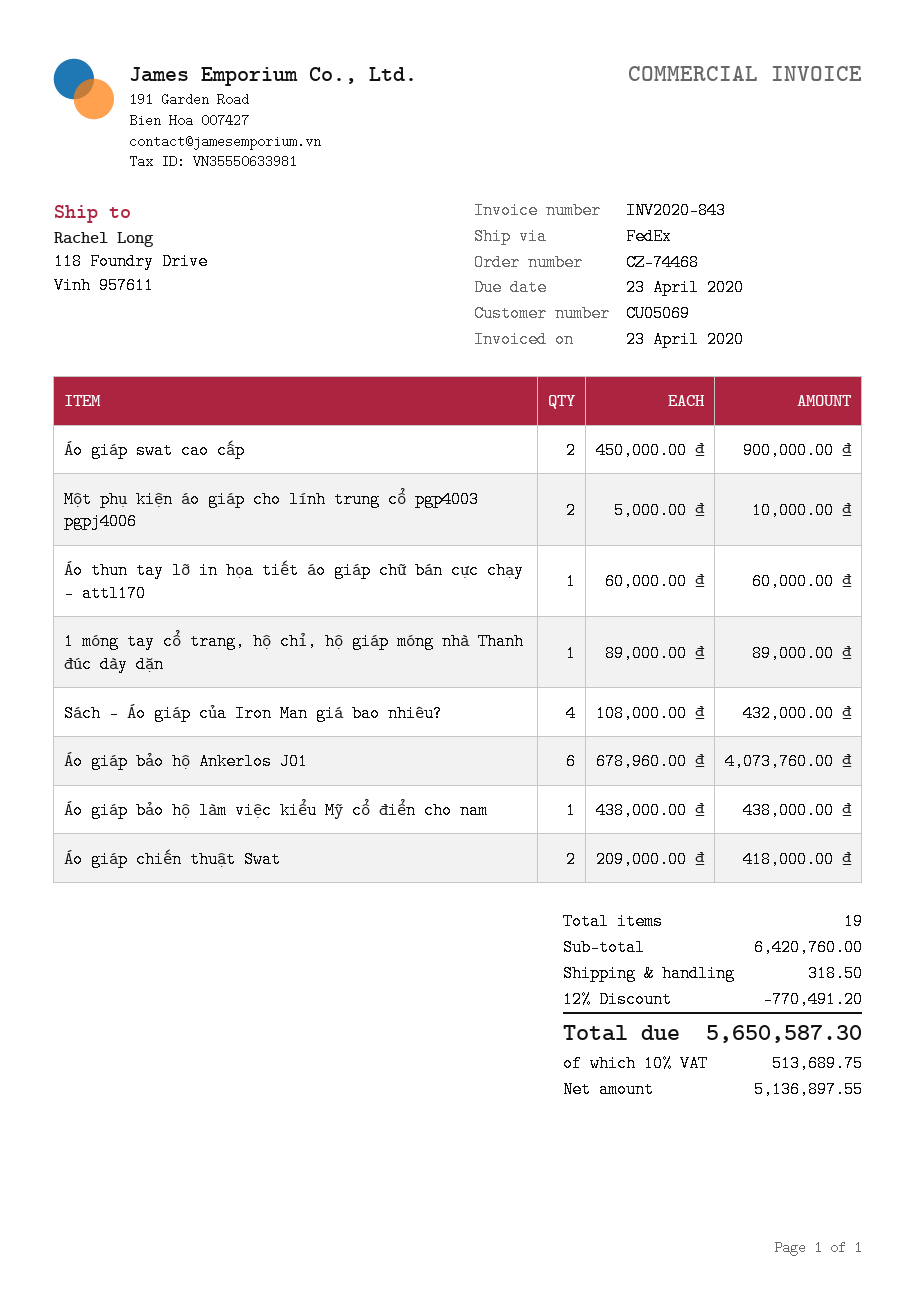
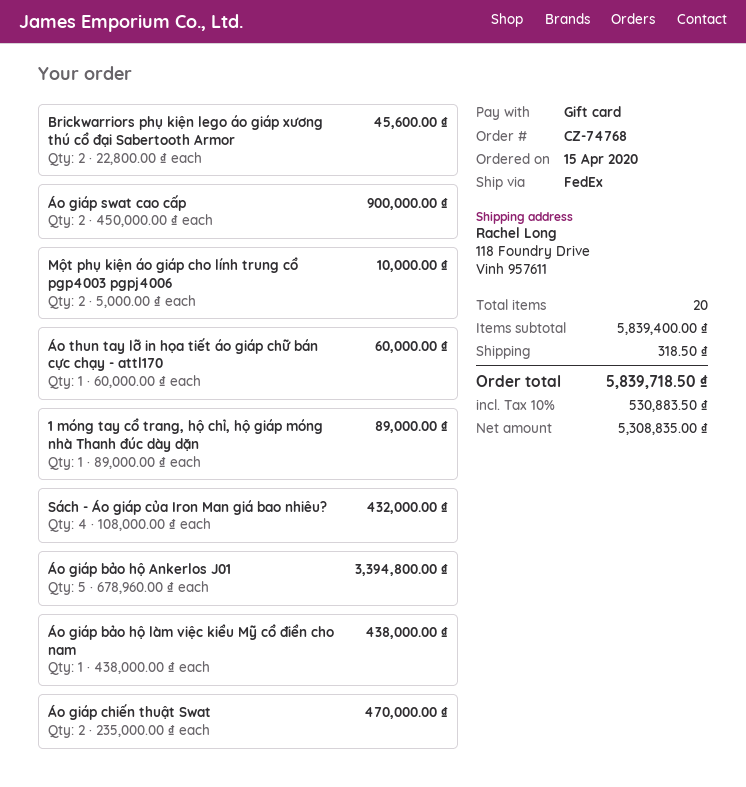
order number: CZ-74468 -> CZ-74768
Áo giáp bảo hộ Ankerlos J01: 6 x 678960.00 = 4073760.00 -> 5 x 678960.00 = 3394800.00
Áo giáp chiến thuật Swat: 2 x 209000.00 = 418000.00 -> 2 x 235000.00 = 470000.00
Brickwarriors phụ kiện lego áo giáp xương thú cổ đại Sabertooth Armor: none -> 2 x 22800.00 = 45600.00
total quantity: 19 -> 20
subtotal: 6420760.00 -> 5839400.00
discount: 12% = 770491.20 -> none
net: 5136897.55 -> 5308835.00
tax: 10% = 513689.75 -> 10% = 530883.50
total: 5650587.30 -> 5839718.50

